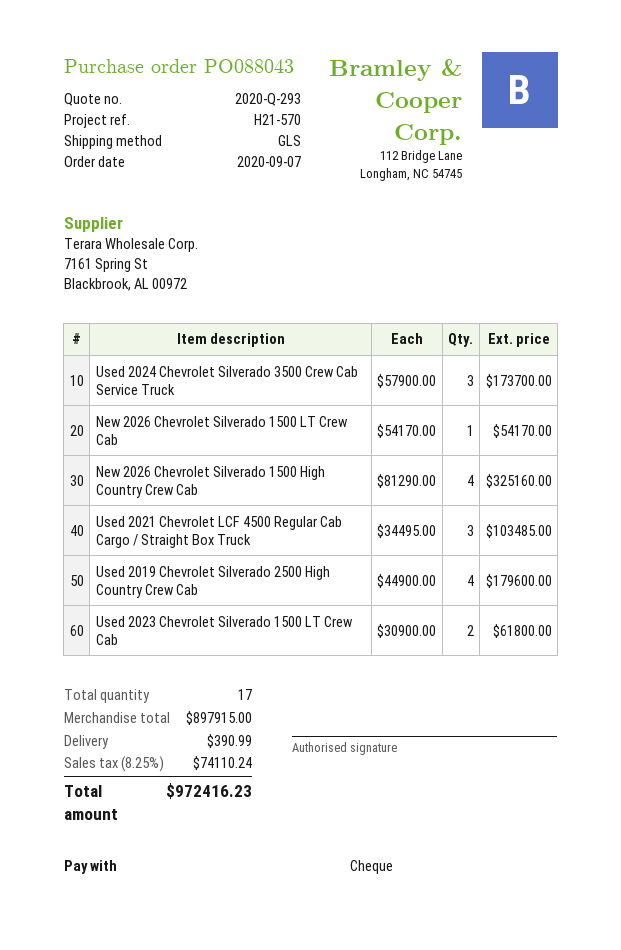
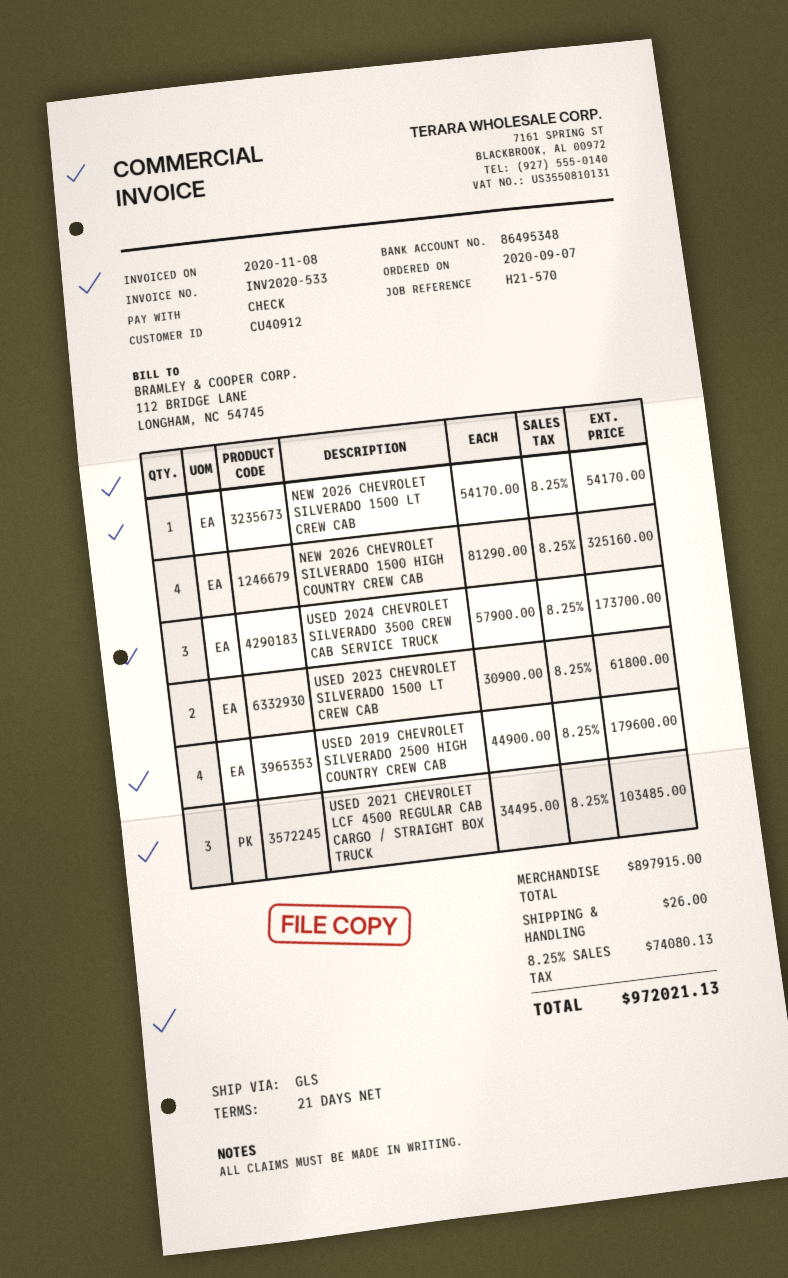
shipping: 390.99 -> 26.00
tax: 8.25% = 74110.24 -> 8.25% = 74080.13
total: 972416.23 -> 972021.13

